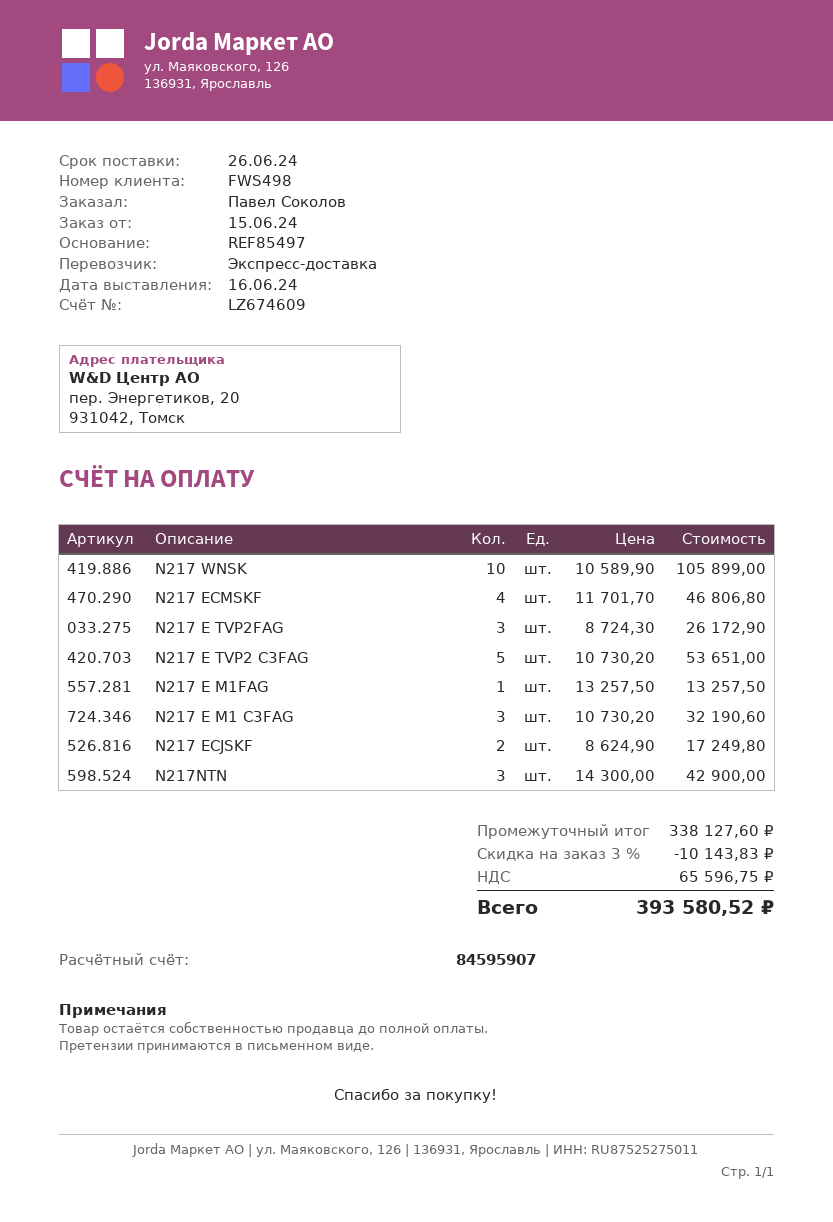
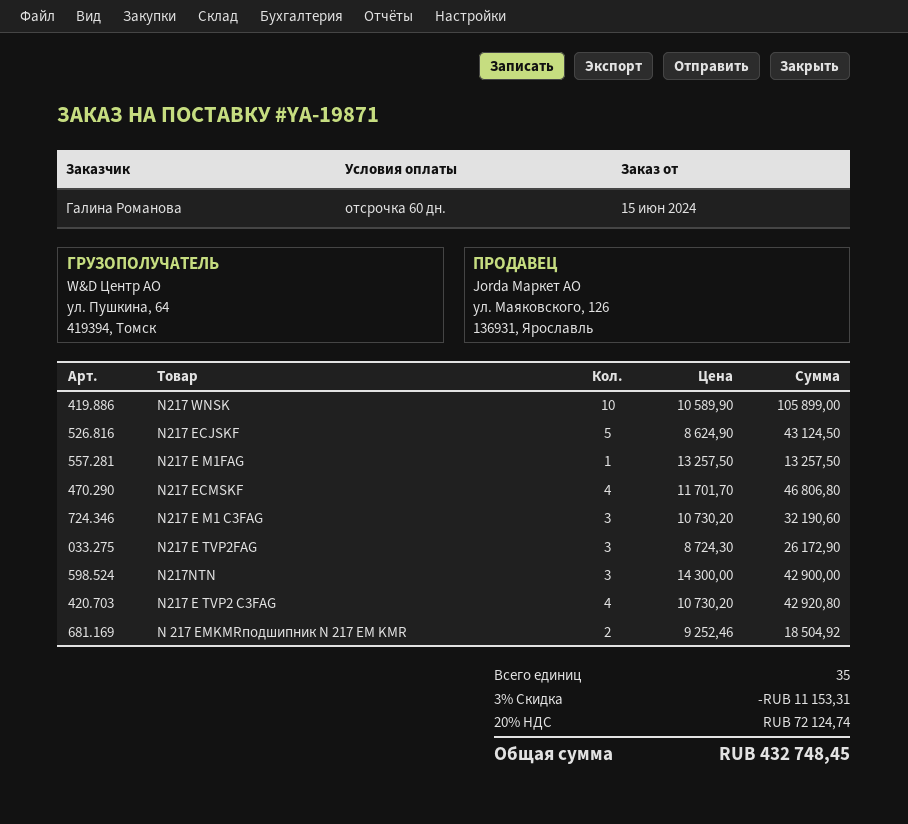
ordered by: Павел Соколов -> Галина Романова
N217 E TVP2 C3FAG: 5 x 10730.20 = 53651.00 -> 4 x 10730.20 = 42920.80
N217 ECJSKF: 2 x 8624.90 = 17249.80 -> 5 x 8624.90 = 43124.50
N 217 EMKMRподшипник N 217 EM KMR: none -> 2 x 9252.46 = 18504.92
discount: 3% = 10143.83 -> 3% = 11153.31
tax: 65596.75 -> 72124.74
total: 393580.52 -> 432748.45

